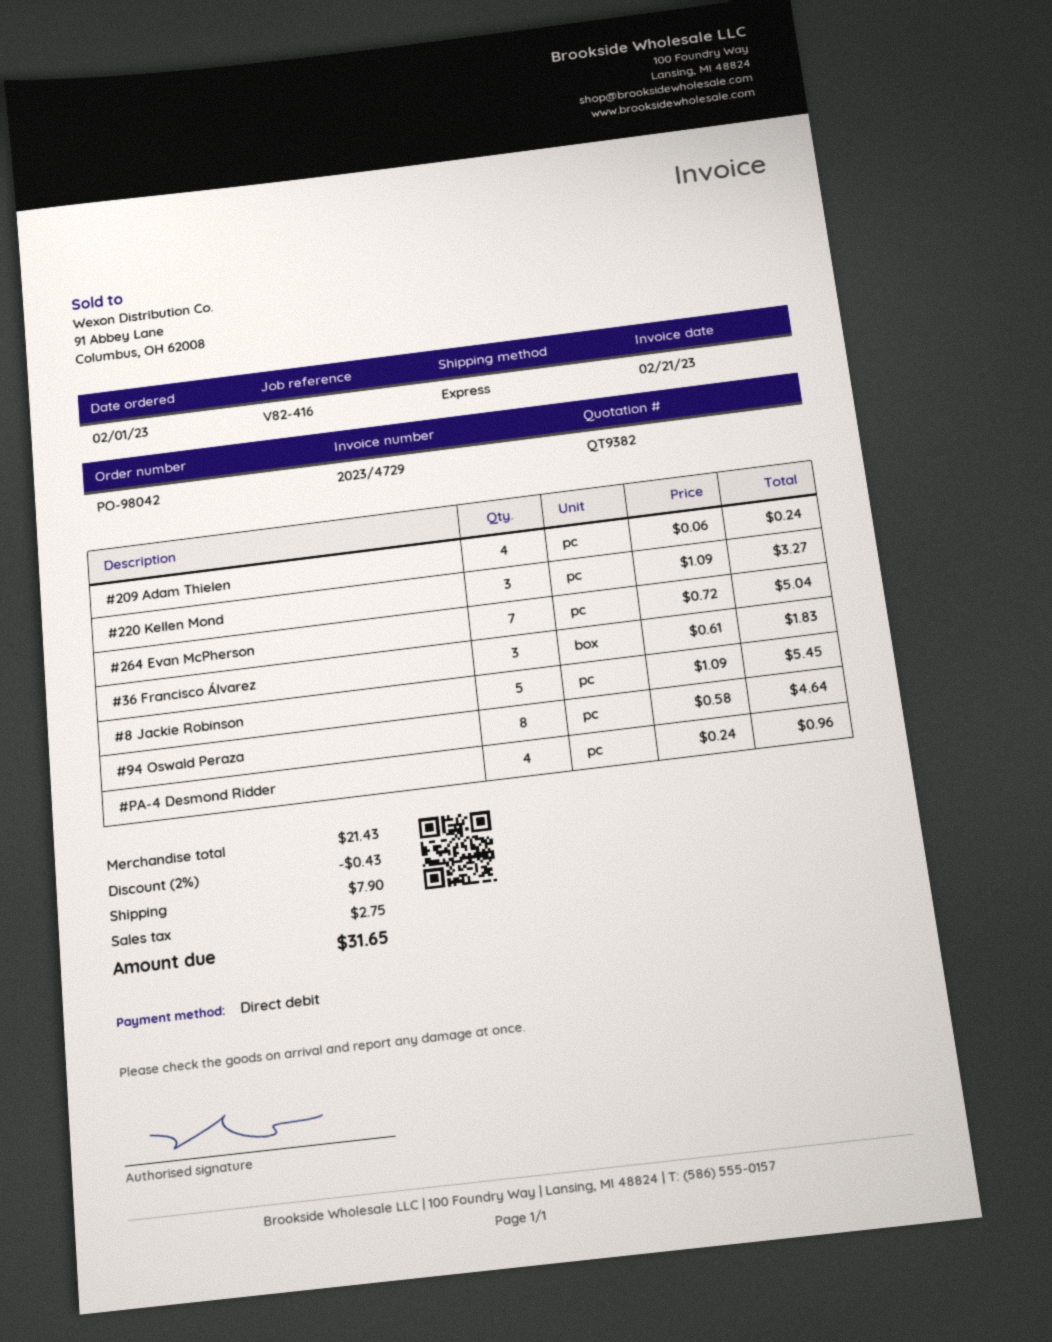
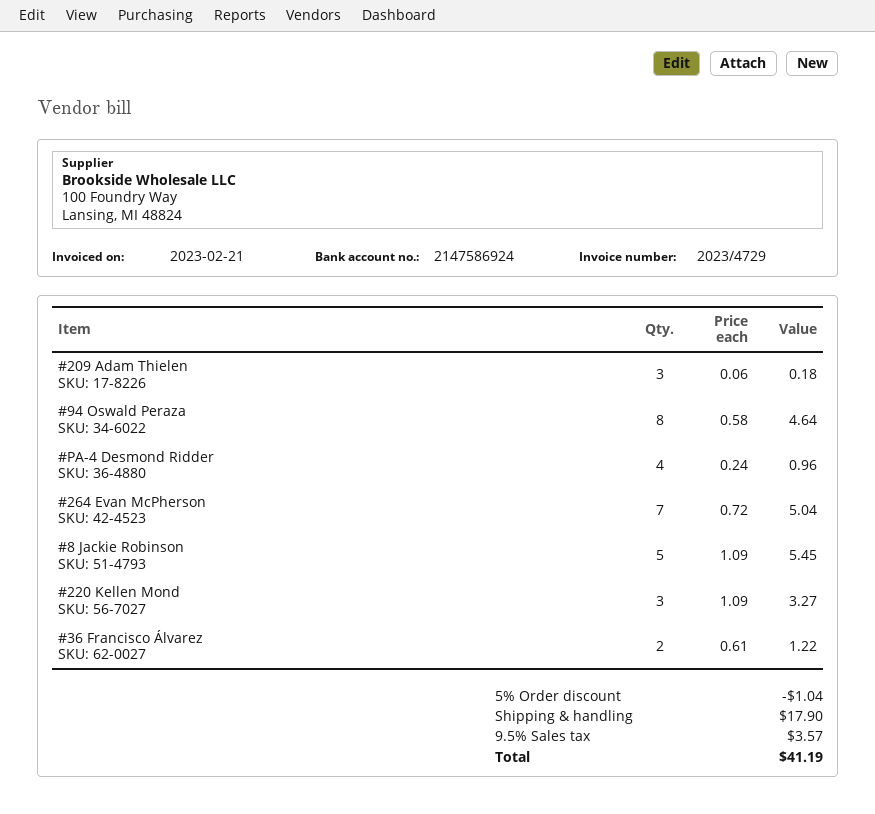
#209 Adam Thielen: 4 x 0.06 = 0.24 -> 3 x 0.06 = 0.18
#36 Francisco Álvarez: 3 x 0.61 = 1.83 -> 2 x 0.61 = 1.22
discount: 2% = 0.43 -> 5% = 1.04
shipping: 7.90 -> 17.90
tax: 2.75 -> 3.57
total: 31.65 -> 41.19

